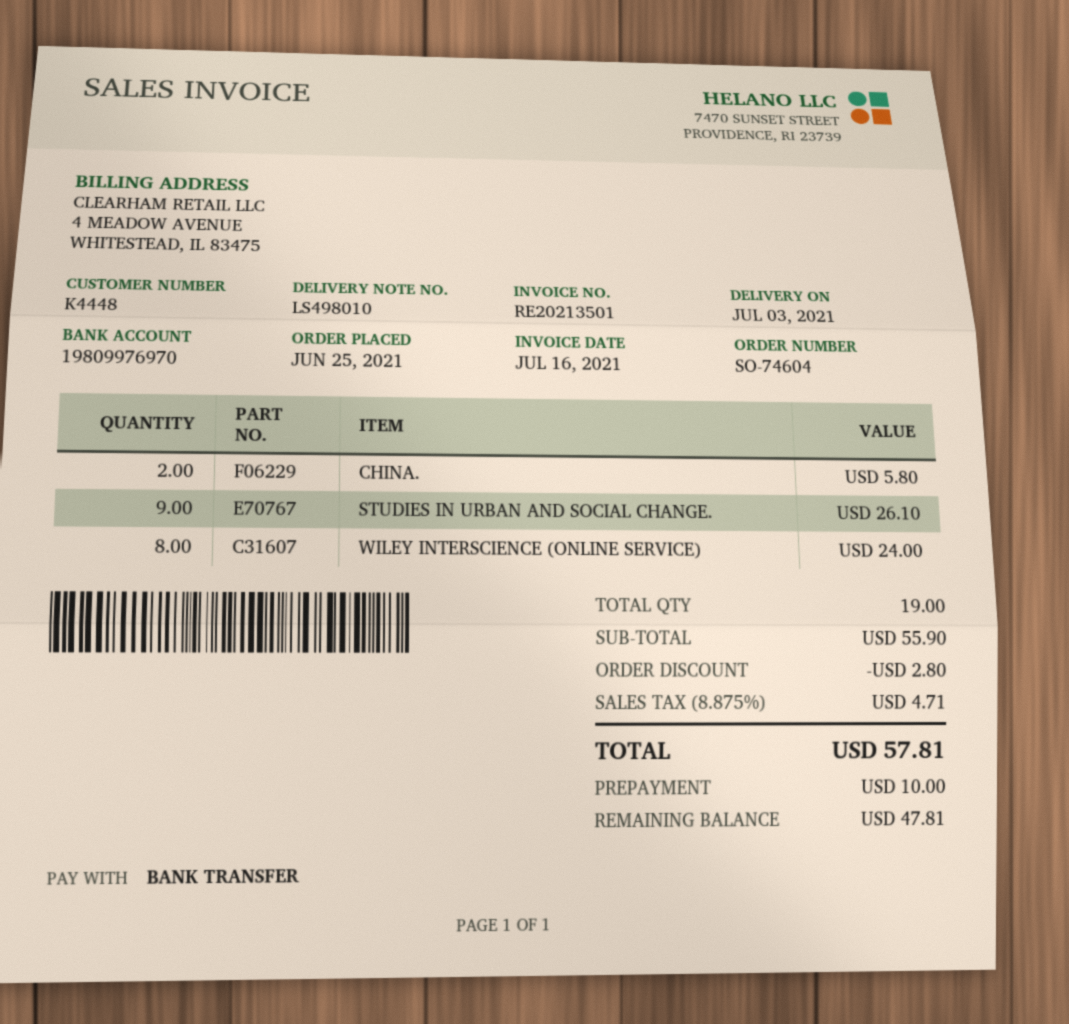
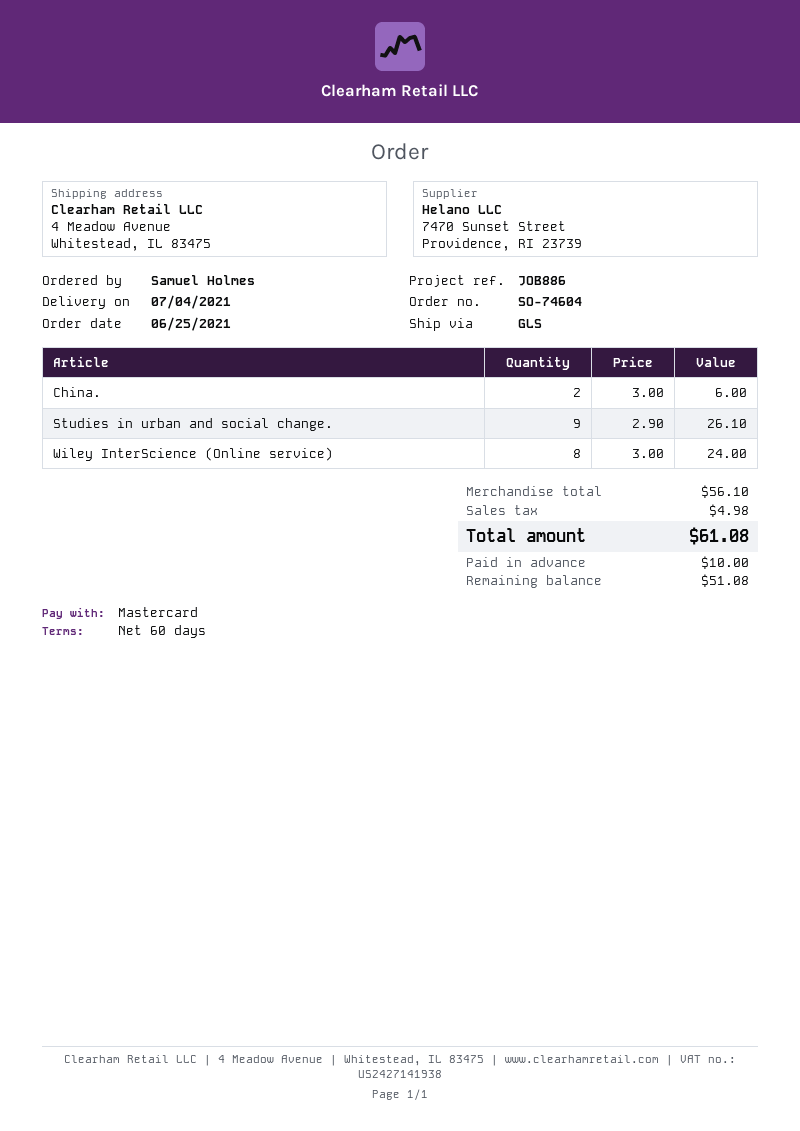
delivery date: 2021-07-03 -> 2021-07-04
payment method: bank transfer -> Mastercard
CHINA.: 2 for 5.80 -> 2 for 6.00
subtotal: 55.90 -> 56.10
discount: 2.80 -> none
tax: 4.71 -> 4.98
total: 57.81 -> 61.08
balance: 47.81 -> 51.08

